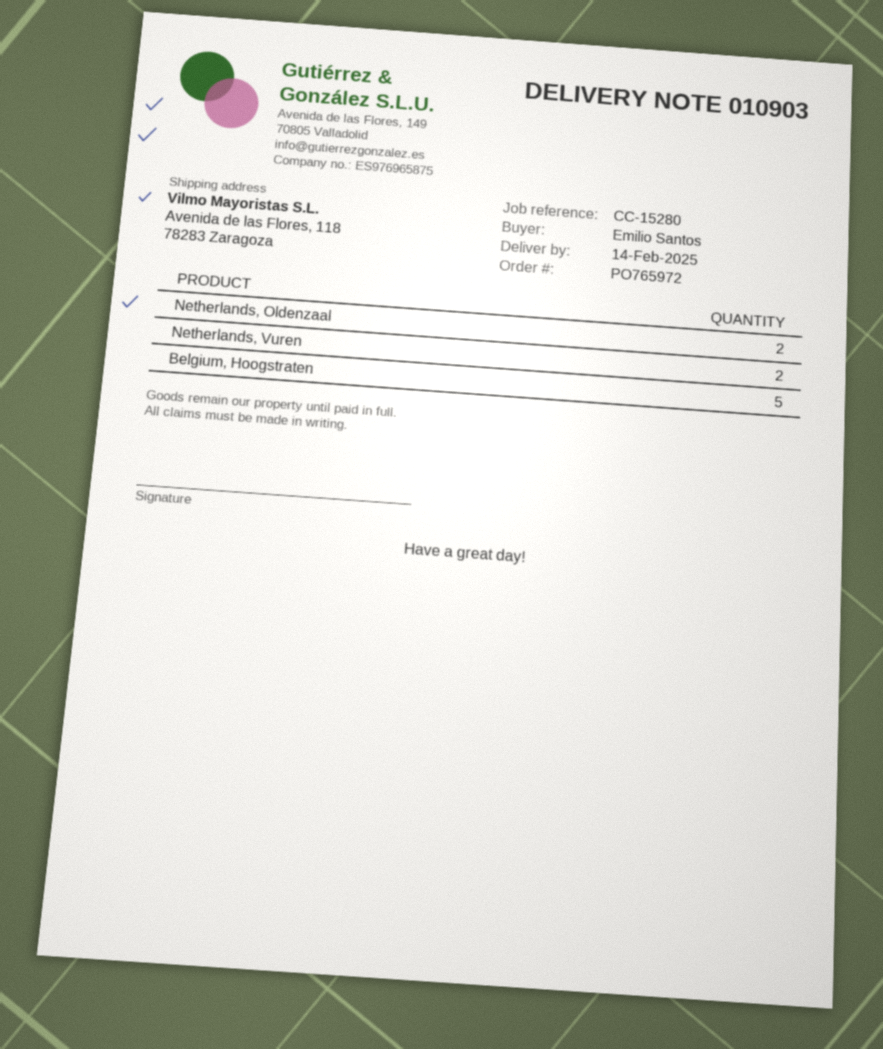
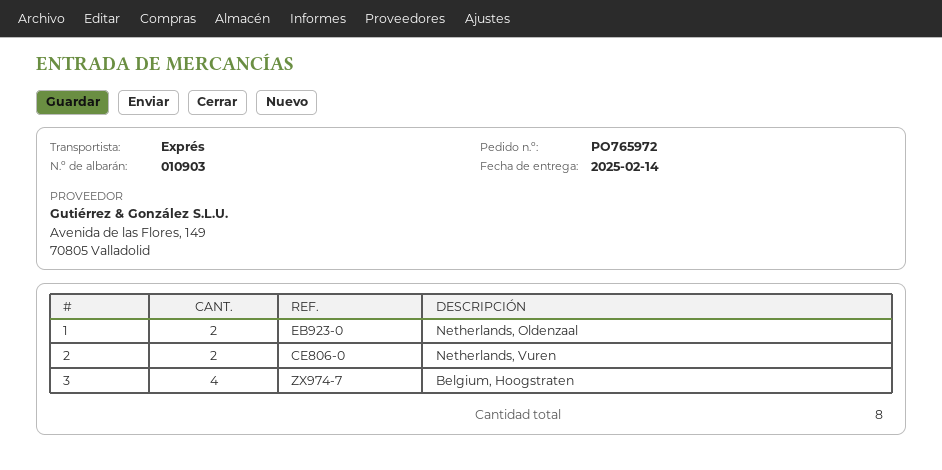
Belgium, Hoogstraten: 5 -> 4

